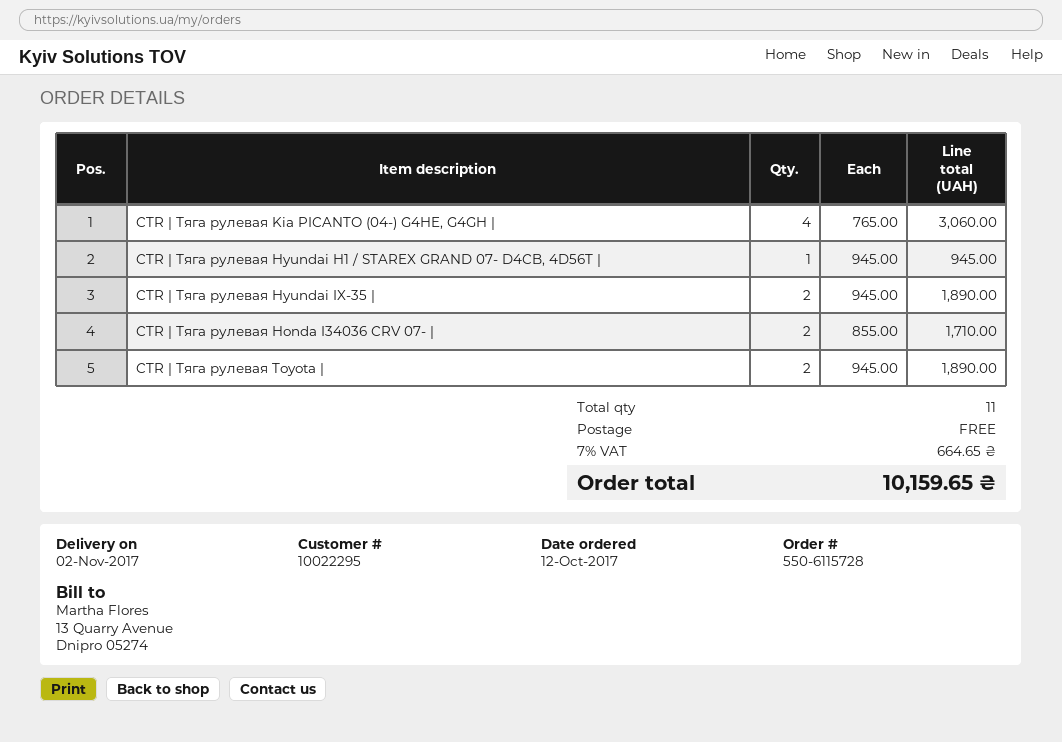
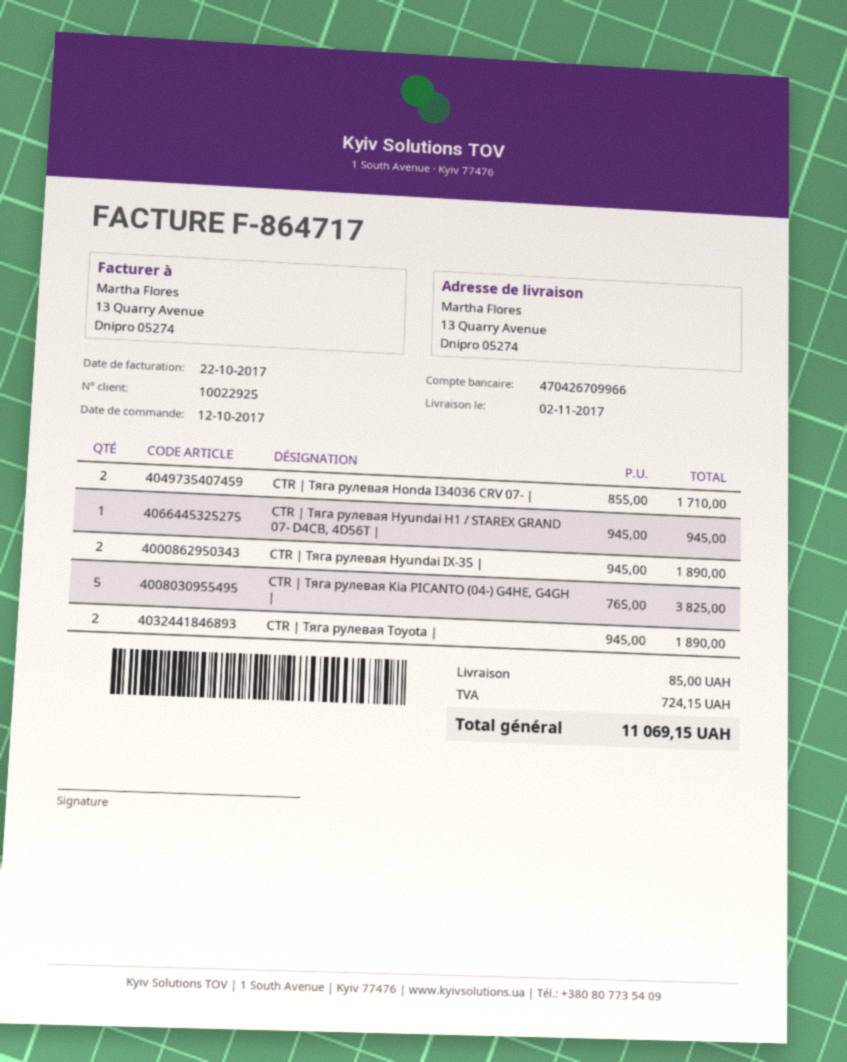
customer number: 10022295 -> 10022925
CTR | Тяга рулевая Kia PICANTO (04-) G4HE, G4GH |: 4 x 765.00 = 3060.00 -> 5 x 765.00 = 3825.00
shipping: 0.00 -> 85.00
tax: 664.65 -> 724.15
total: 10159.65 -> 11069.15

